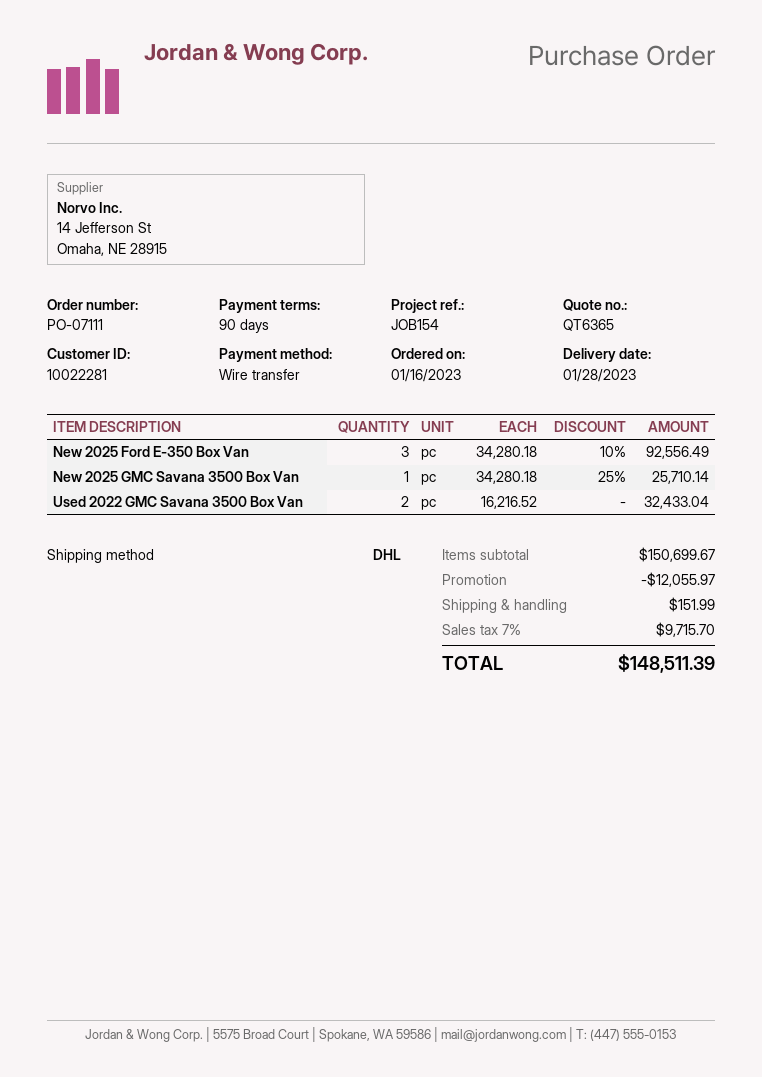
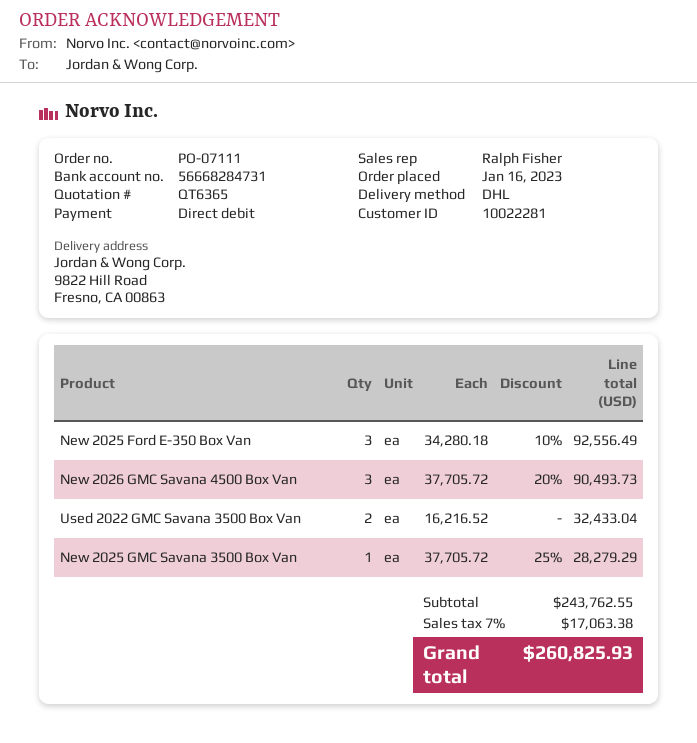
payment method: bank transfer -> direct debit
New 2025 GMC Savana 3500 Box Van: 1 x 34280.18 - 25% = 25710.14 -> 1 x 37705.72 - 25% = 28279.29
New 2026 GMC Savana 4500 Box Van: none -> 3 x 37705.72 - 20% = 90493.73
subtotal: 150699.67 -> 243762.55
discount: 12055.97 -> none
shipping: 151.99 -> none
tax: 7% = 9715.70 -> 7% = 17063.38
total: 148511.39 -> 260825.93

